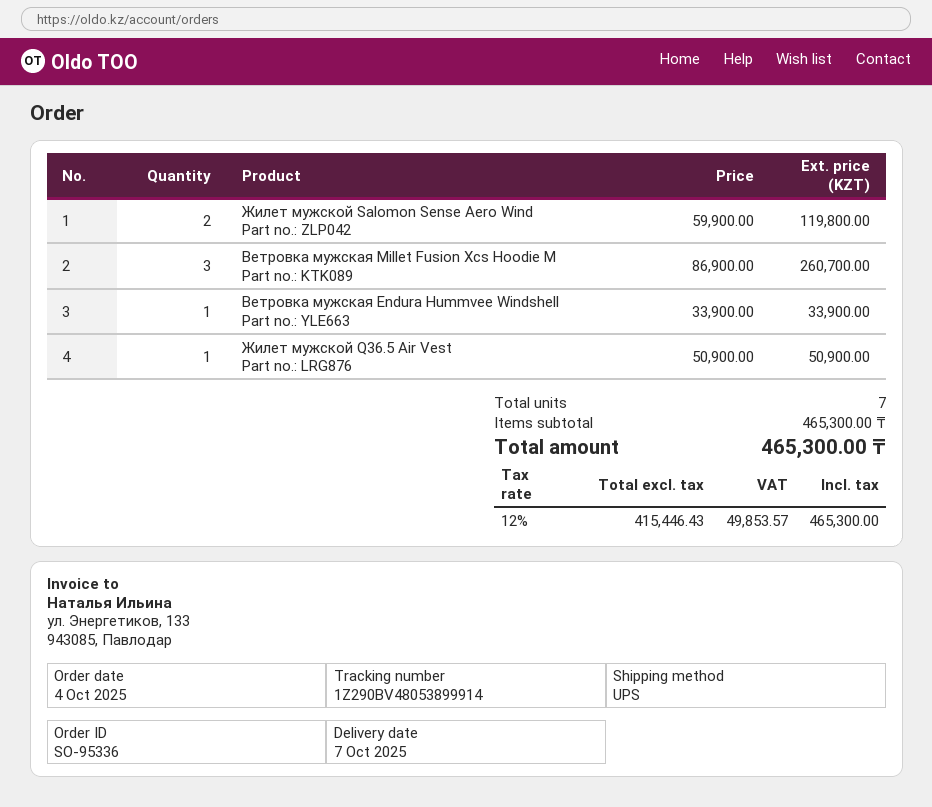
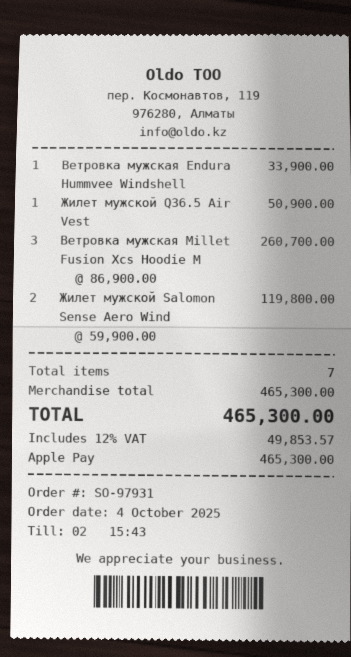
order number: SO-95336 -> SO-97931

